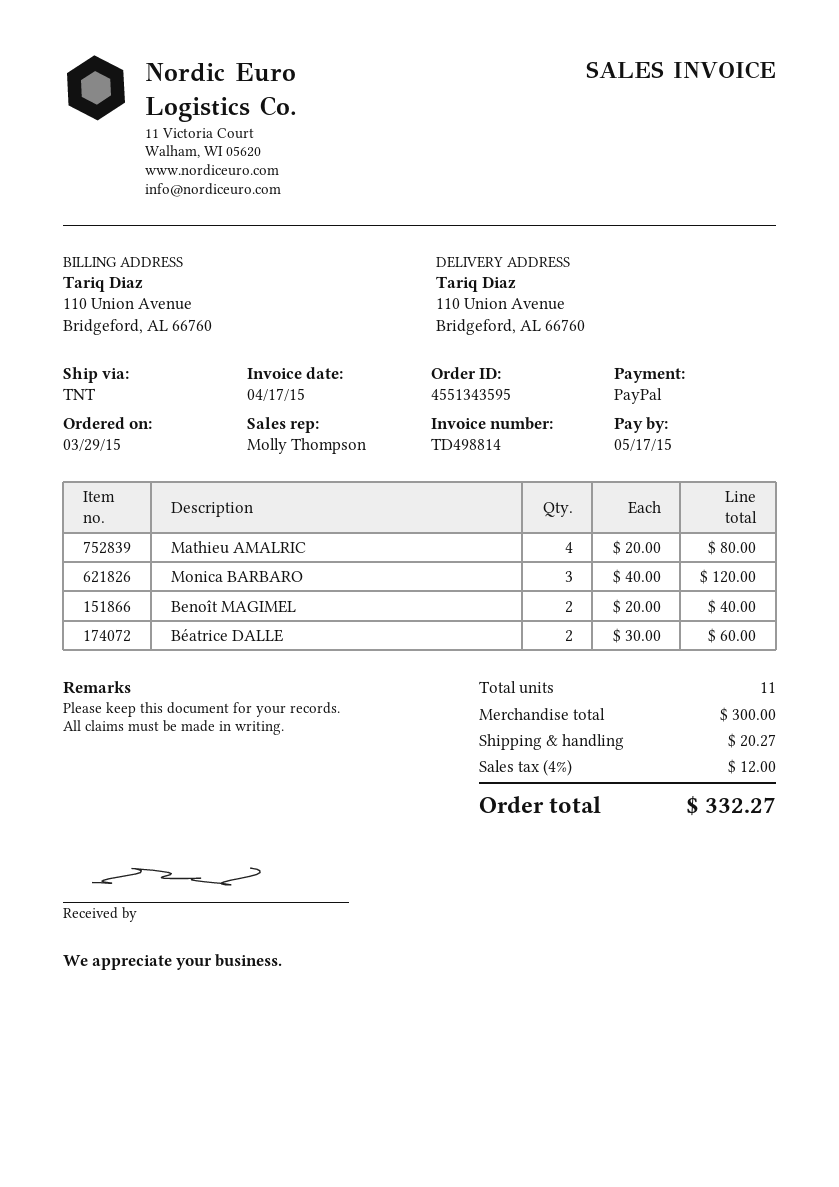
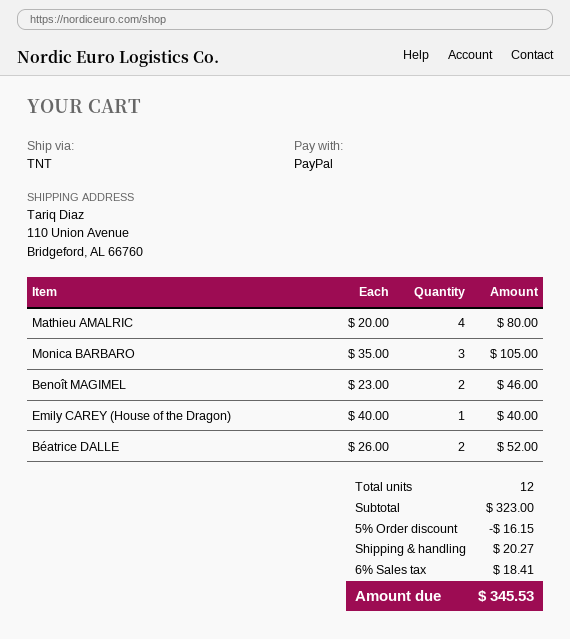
Monica BARBARO: 3 x 40.00 = 120.00 -> 3 x 35.00 = 105.00
Benoît MAGIMEL: 2 x 20.00 = 40.00 -> 2 x 23.00 = 46.00
Béatrice DALLE: 2 x 30.00 = 60.00 -> 2 x 26.00 = 52.00
Emily CAREY (House of the Dragon): none -> 1 x 40.00 = 40.00
total quantity: 11 -> 12
subtotal: 300.00 -> 323.00
discount: none -> 5% = 16.15
tax: 4% = 12.00 -> 6% = 18.41
total: 332.27 -> 345.53

